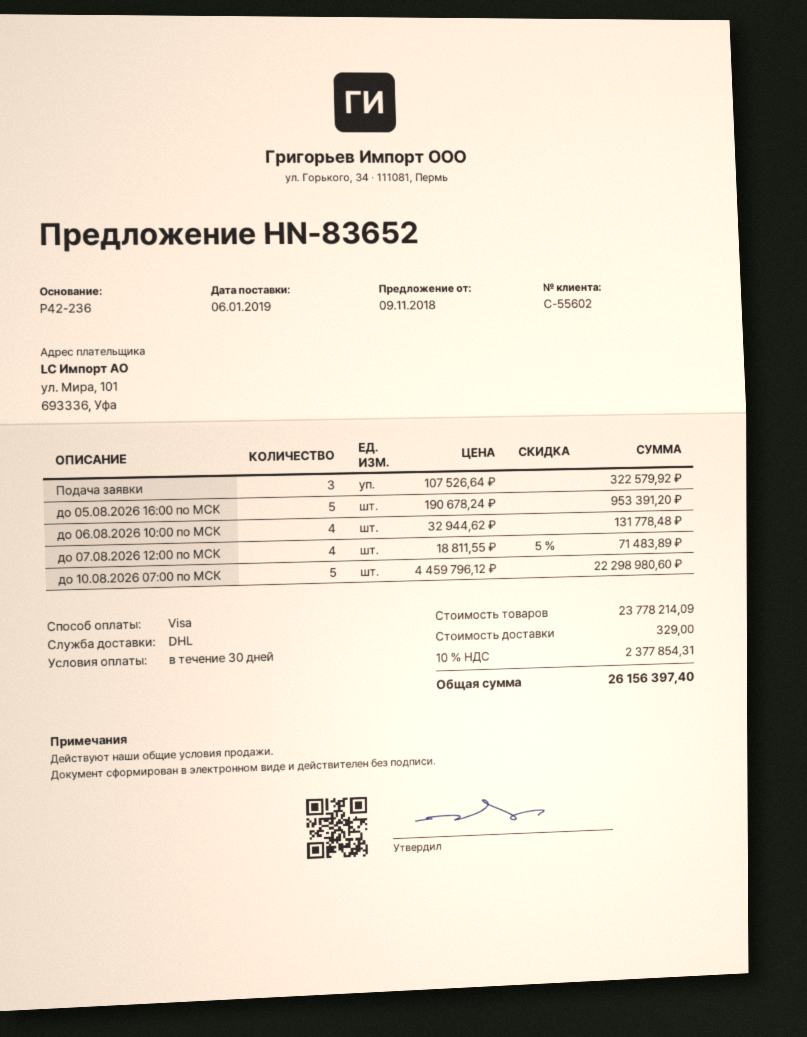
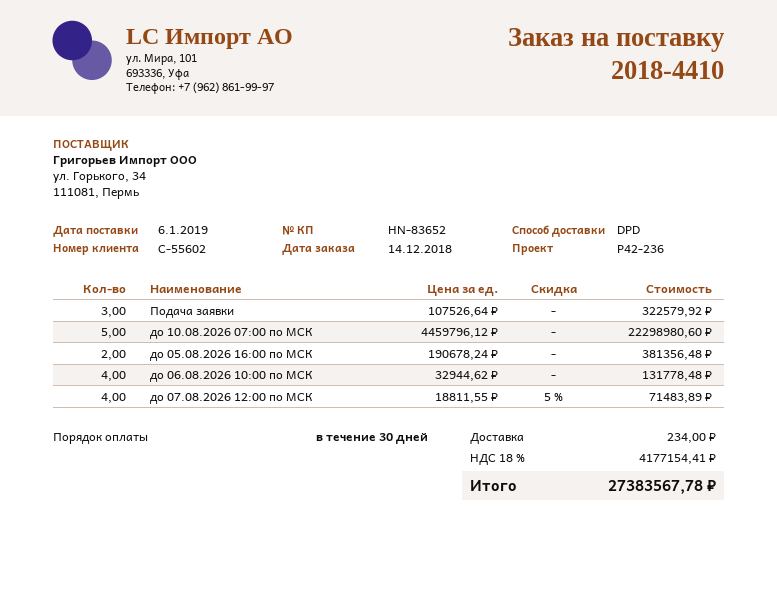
shipping method: DHL -> DPD
до 05.08.2026 16:00 по МСК: 5 x 190678.24 = 953391.20 -> 2 x 190678.24 = 381356.48
shipping: 329.00 -> 234.00
tax: 10% = 2377854.31 -> 18% = 4177154.41
total: 26156397.40 -> 27383567.78

